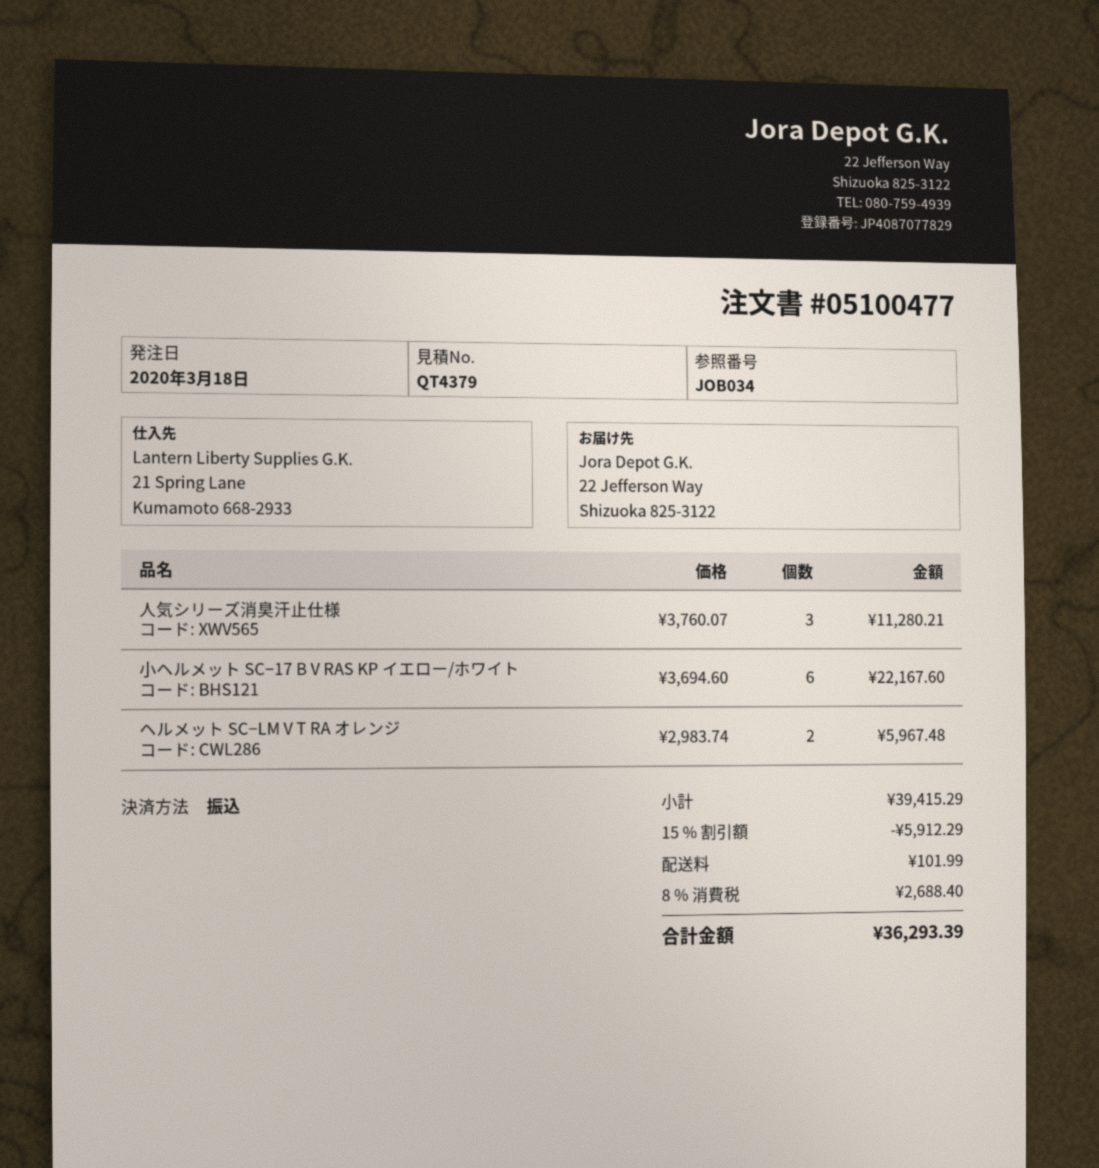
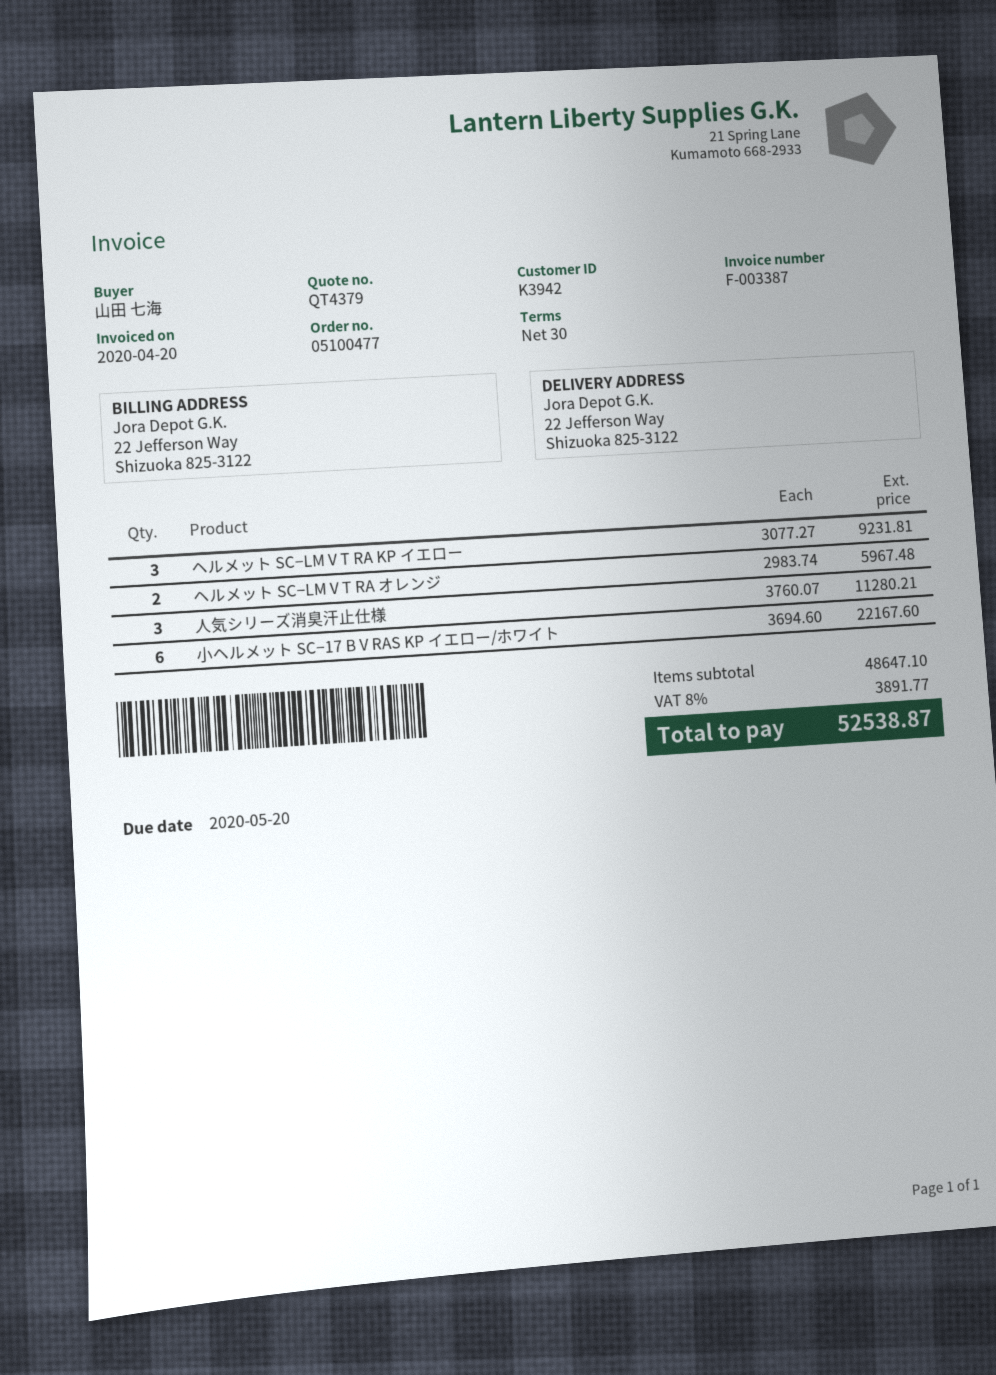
ヘルメット SC−LM V T RA KP イエロー: none -> 3 x 3077.27 = 9231.81
subtotal: 39415.29 -> 48647.10
discount: 15% = 5912.29 -> none
shipping: 101.99 -> none
tax: 8% = 2688.40 -> 8% = 3891.77
total: 36293.39 -> 52538.87

